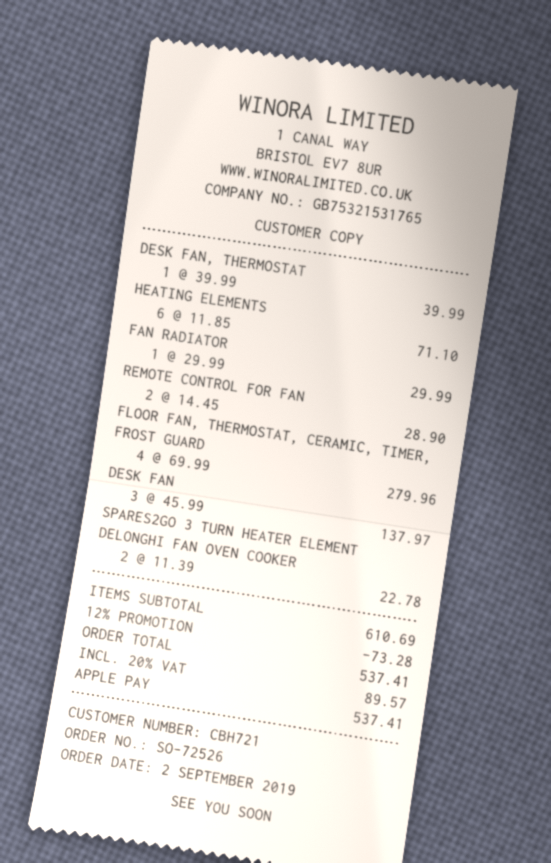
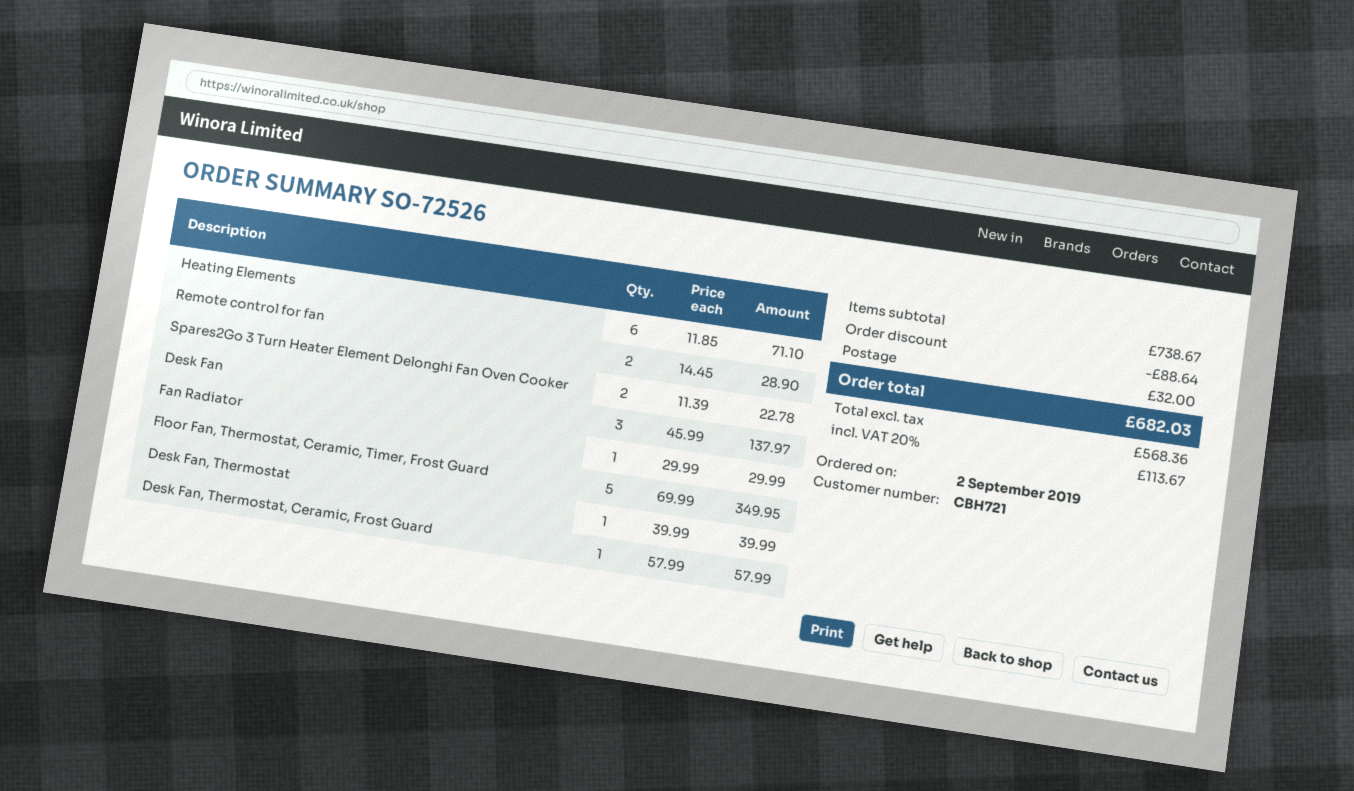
FLOOR FAN, THERMOSTAT, CERAMIC, TIMER, FROST GUARD: 4 x 69.99 = 279.96 -> 5 x 69.99 = 349.95
Desk Fan, Thermostat, Ceramic, Frost Guard: none -> 1 x 57.99 = 57.99
subtotal: 610.69 -> 738.67
discount: 73.28 -> 88.64
shipping: none -> 32.00
tax: 20% = 89.57 -> 20% = 113.67
total: 537.41 -> 682.03

